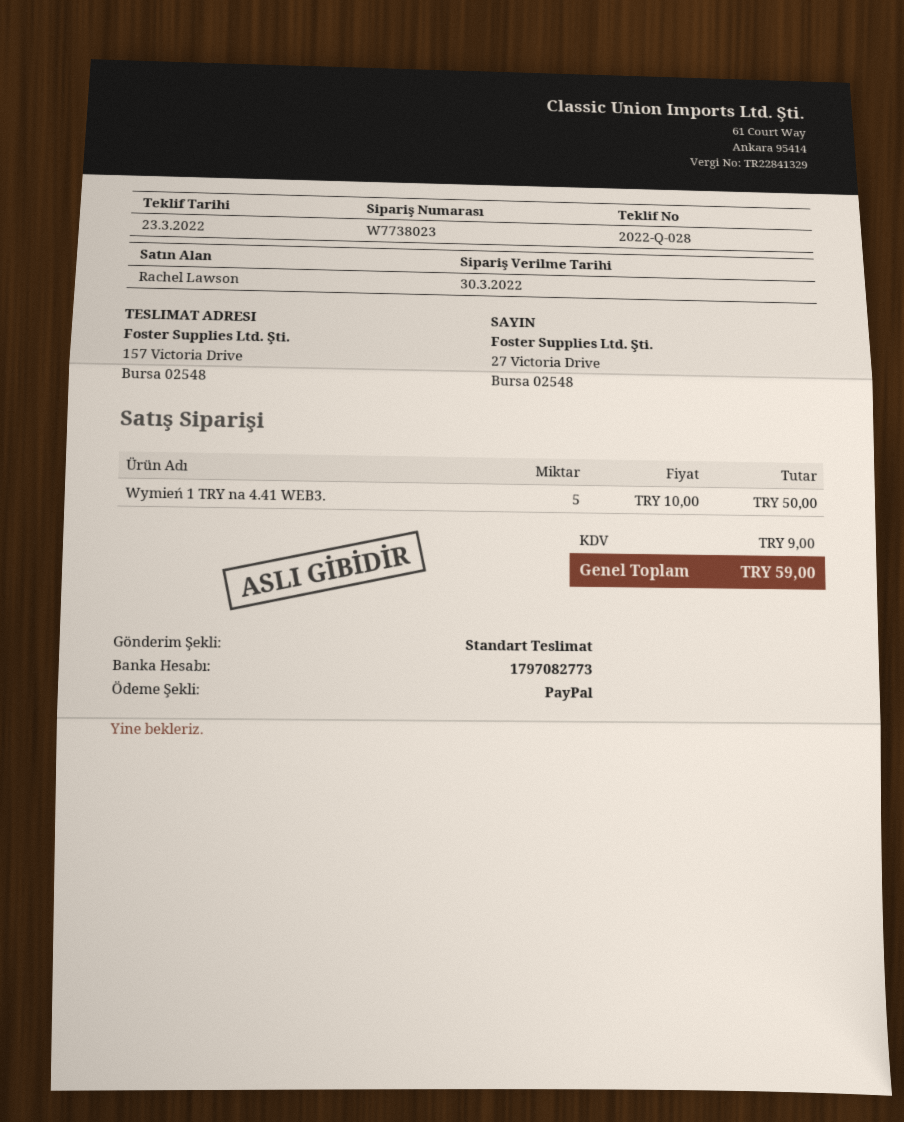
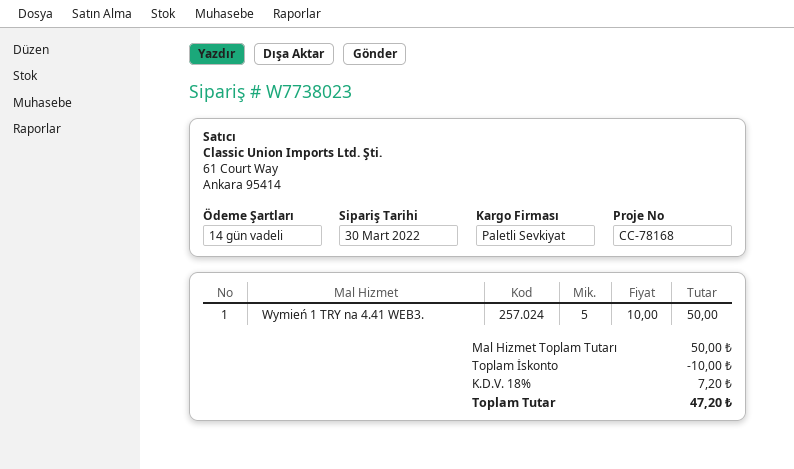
shipping method: standard -> pallet freight
discount: none -> 10.00
tax: 9.00 -> 7.20
total: 59.00 -> 47.20

